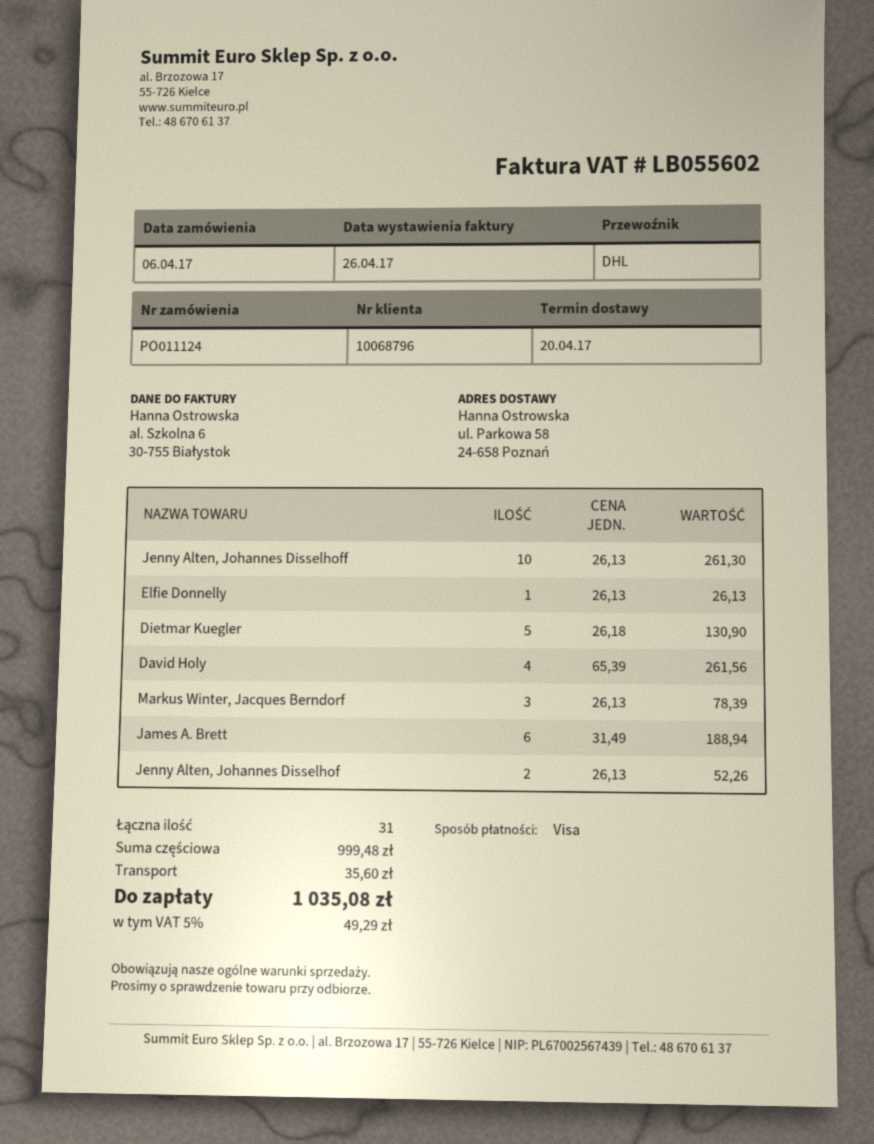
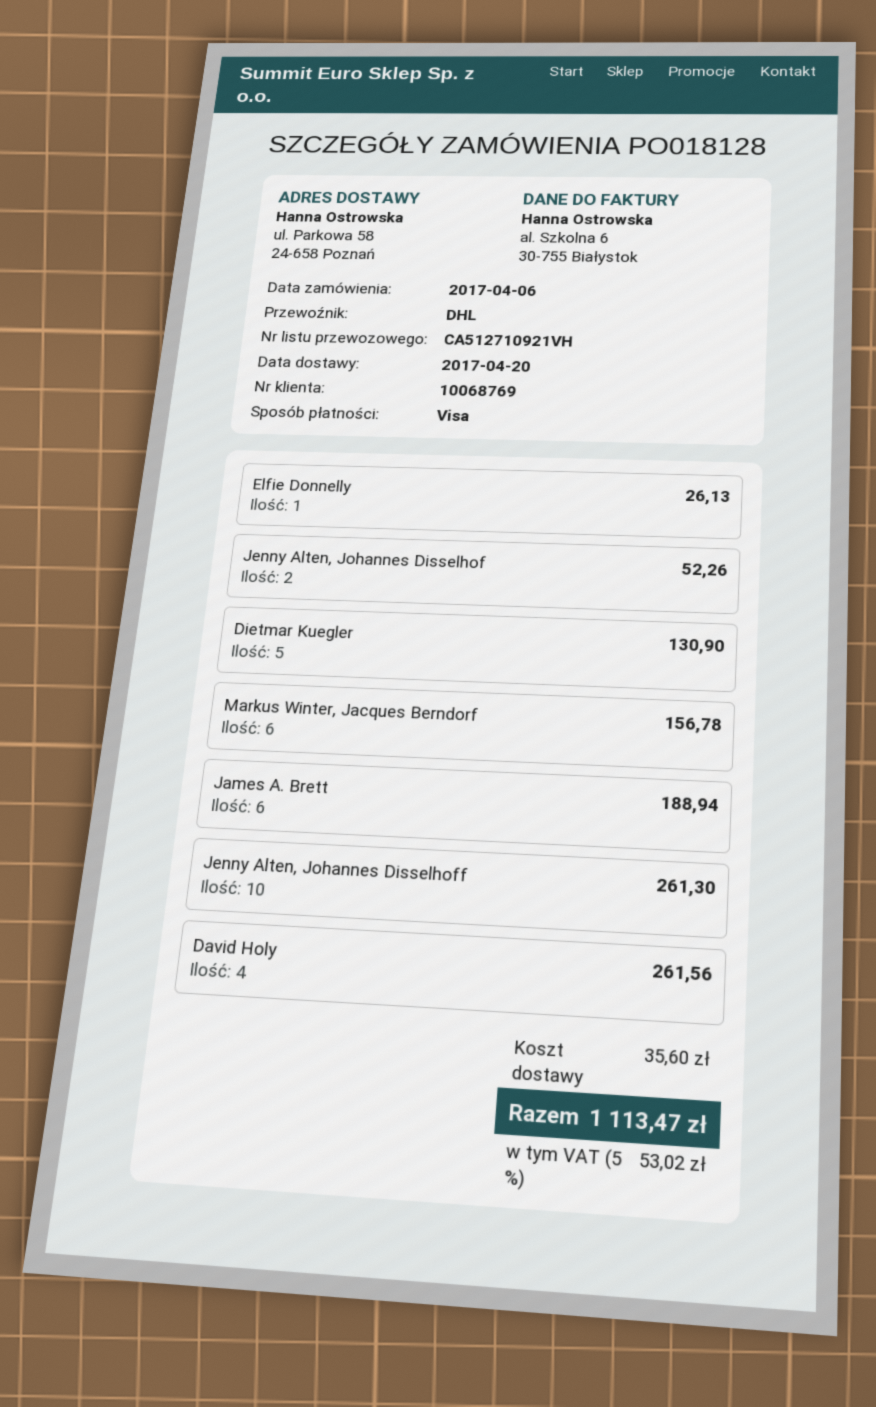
order number: PO011124 -> PO018128
customer number: 10068796 -> 10068769
Markus Winter, Jacques Berndorf: 3 for 78.39 -> 6 for 156.78
tax: 5% = 49.29 -> 5% = 53.02
total: 1035.08 -> 1113.47

